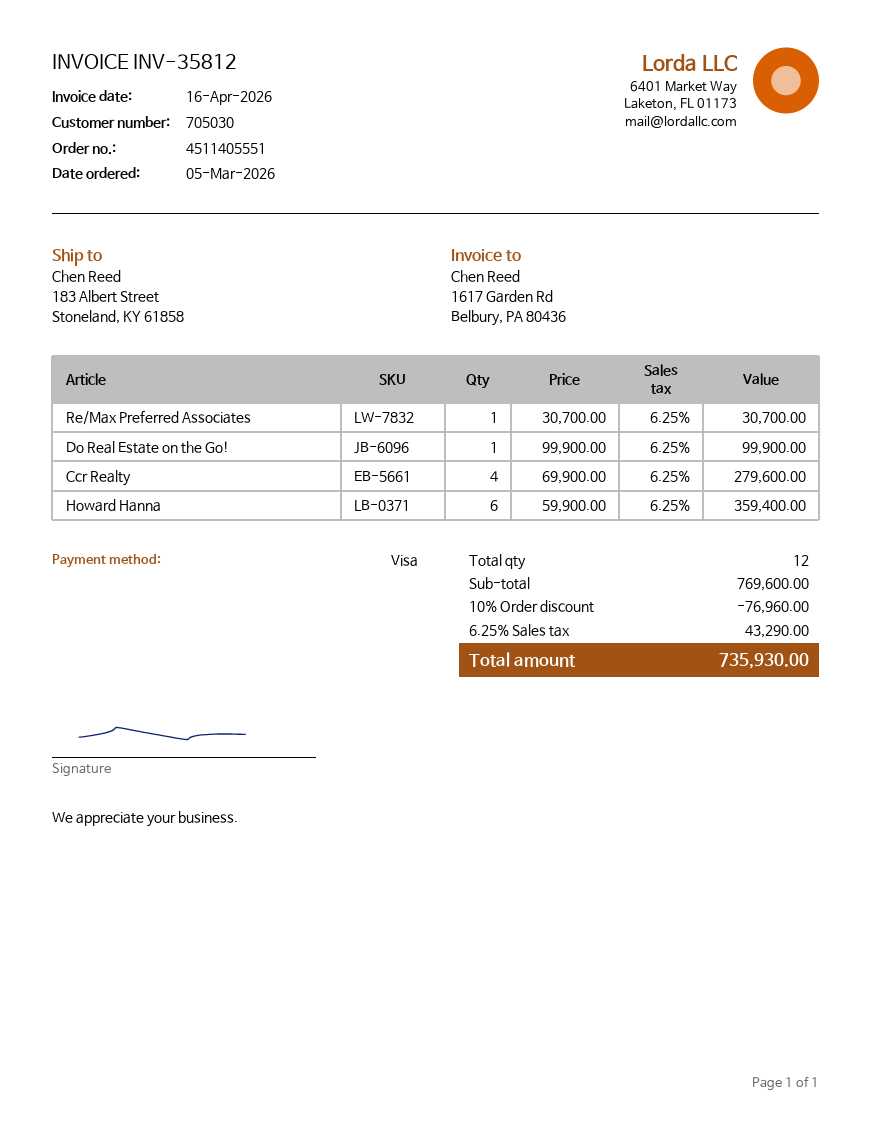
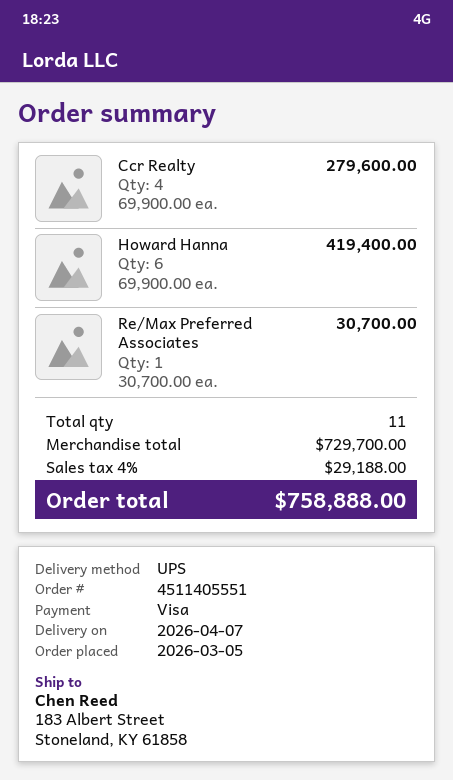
Do Real Estate on the Go!: 1 x 99900.00 = 99900.00 -> none
Howard Hanna: 6 x 59900.00 = 359400.00 -> 6 x 69900.00 = 419400.00
total quantity: 12 -> 11
subtotal: 769600.00 -> 729700.00
discount: 10% = 76960.00 -> none
tax: 6.25% = 43290.00 -> 4% = 29188.00
total: 735930.00 -> 758888.00

